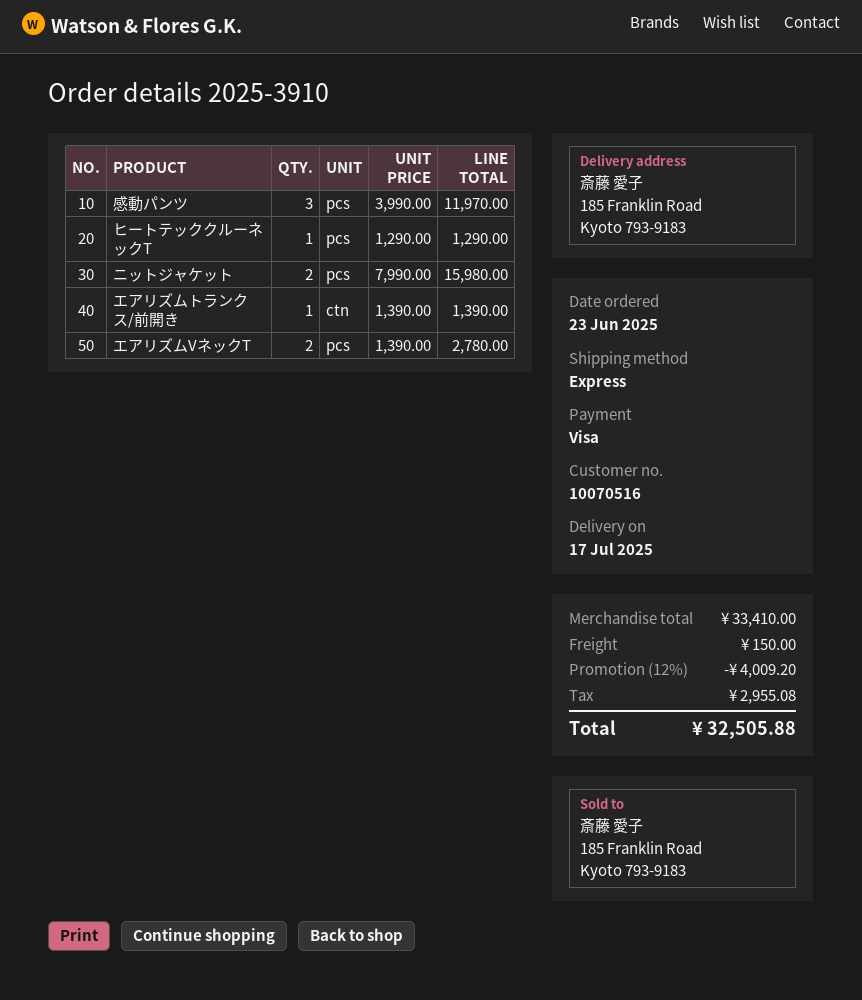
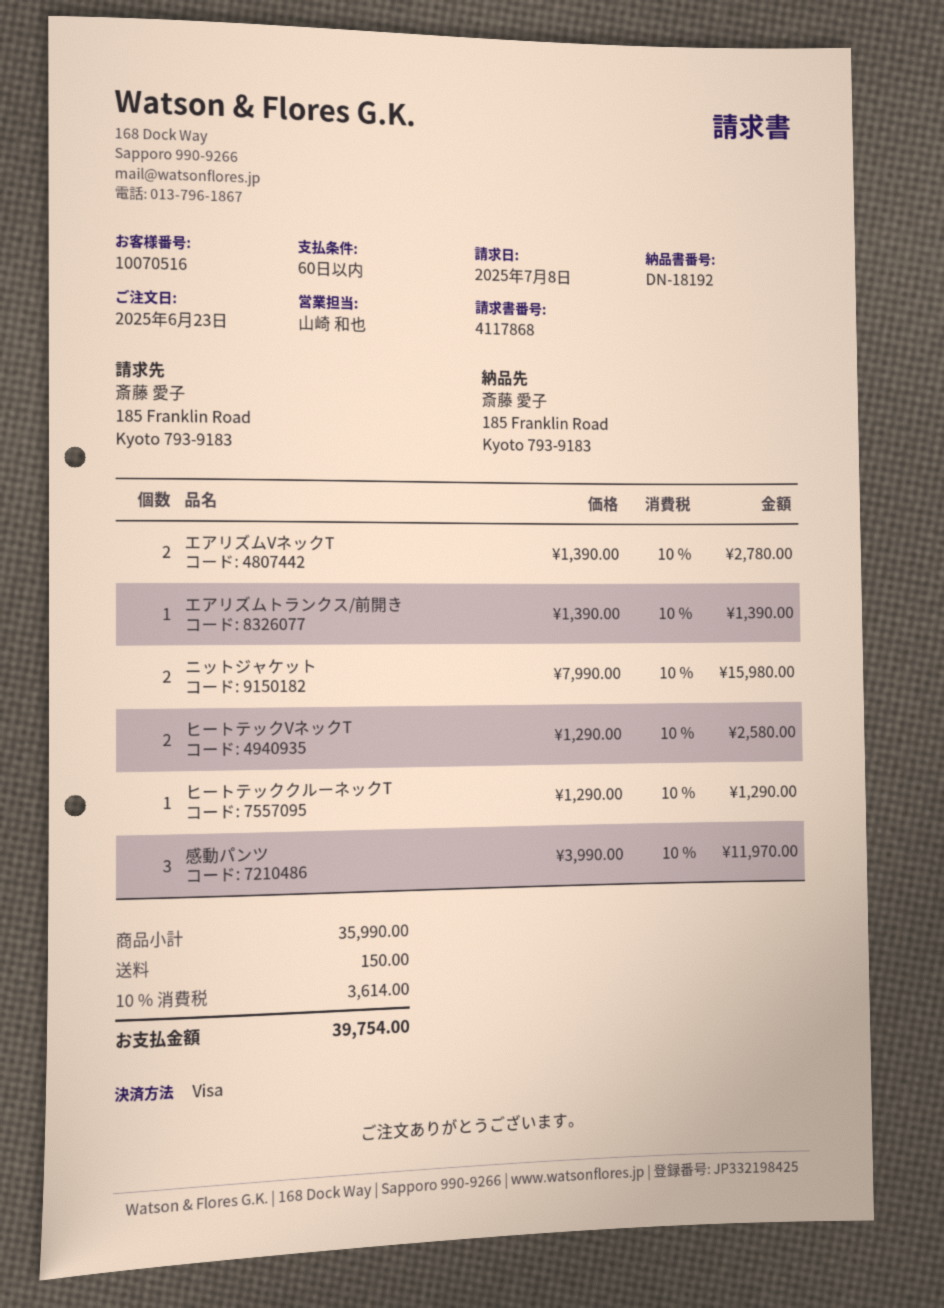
ヒートテックVネックT: none -> 2 x 1290.00 = 2580.00
subtotal: 33410.00 -> 35990.00
discount: 12% = 4009.20 -> none
tax: 2955.08 -> 3614.00
total: 32505.88 -> 39754.00

